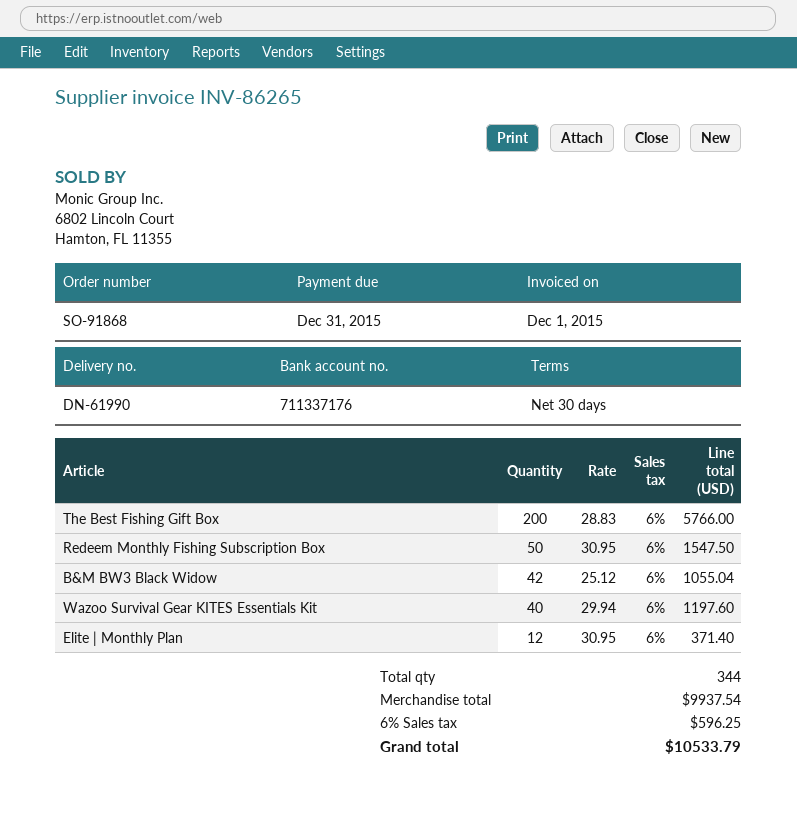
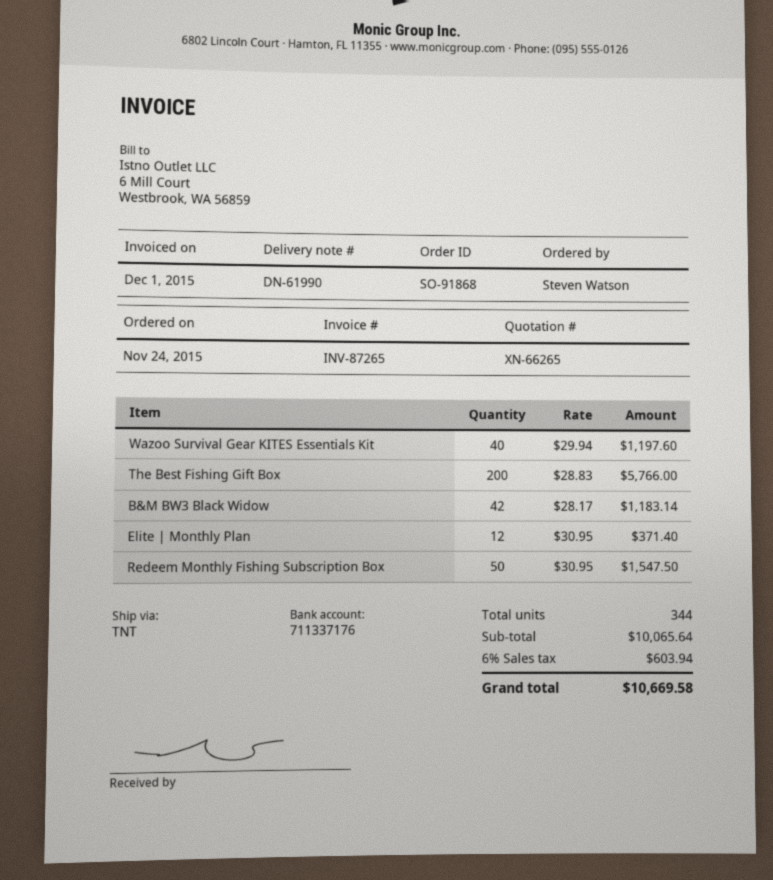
invoice number: INV-86265 -> INV-87265
B&M BW3 Black Widow: 42 x 25.12 = 1055.04 -> 42 x 28.17 = 1183.14
subtotal: 9937.54 -> 10065.64
tax: 6% = 596.25 -> 6% = 603.94
total: 10533.79 -> 10669.58

